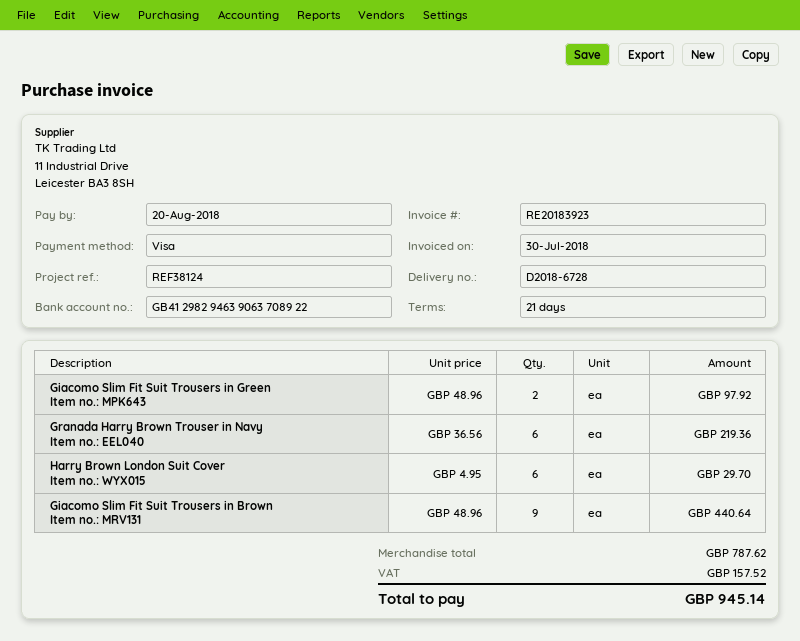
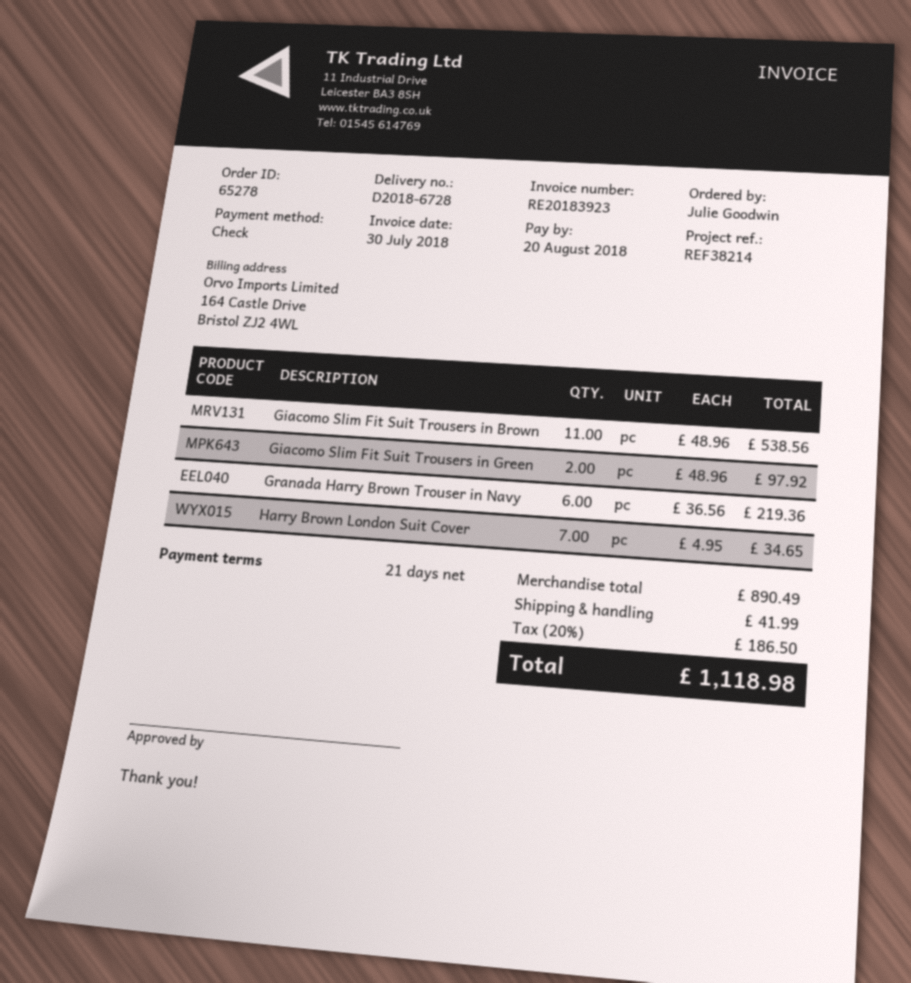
reference: REF38124 -> REF38214
payment method: Visa -> cheque
Harry Brown London Suit Cover: 6 x 4.95 = 29.70 -> 7 x 4.95 = 34.65
Giacomo Slim Fit Suit Trousers in Brown: 9 x 48.96 = 440.64 -> 11 x 48.96 = 538.56
subtotal: 787.62 -> 890.49
shipping: none -> 41.99
tax: 157.52 -> 186.50
total: 945.14 -> 1118.98

